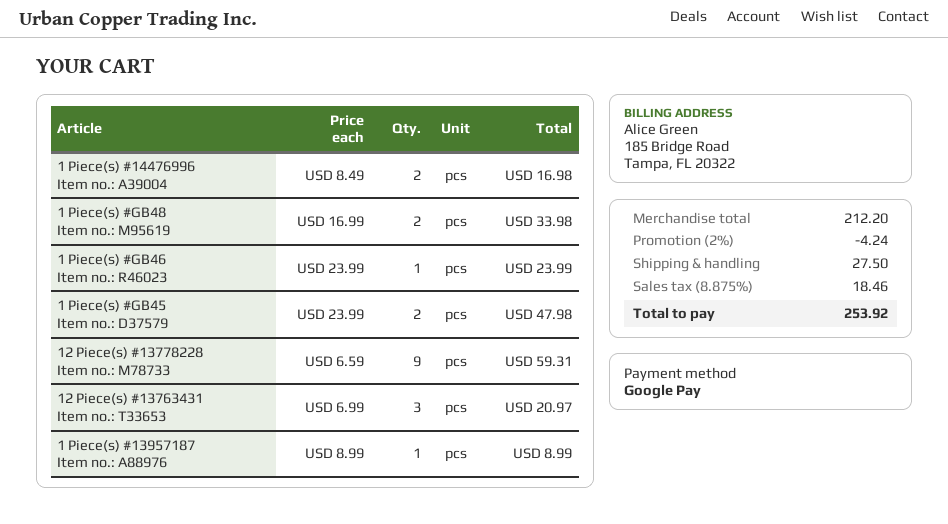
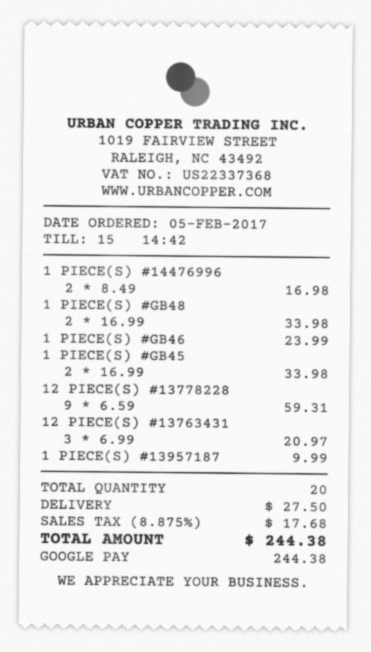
1 Piece(s) #GB45: 2 x 23.99 = 47.98 -> 2 x 16.99 = 33.98
1 Piece(s) #13957187: 1 x 8.99 = 8.99 -> 1 x 9.99 = 9.99
discount: 2% = 4.24 -> none
tax: 8.875% = 18.46 -> 8.875% = 17.68
total: 253.92 -> 244.38

